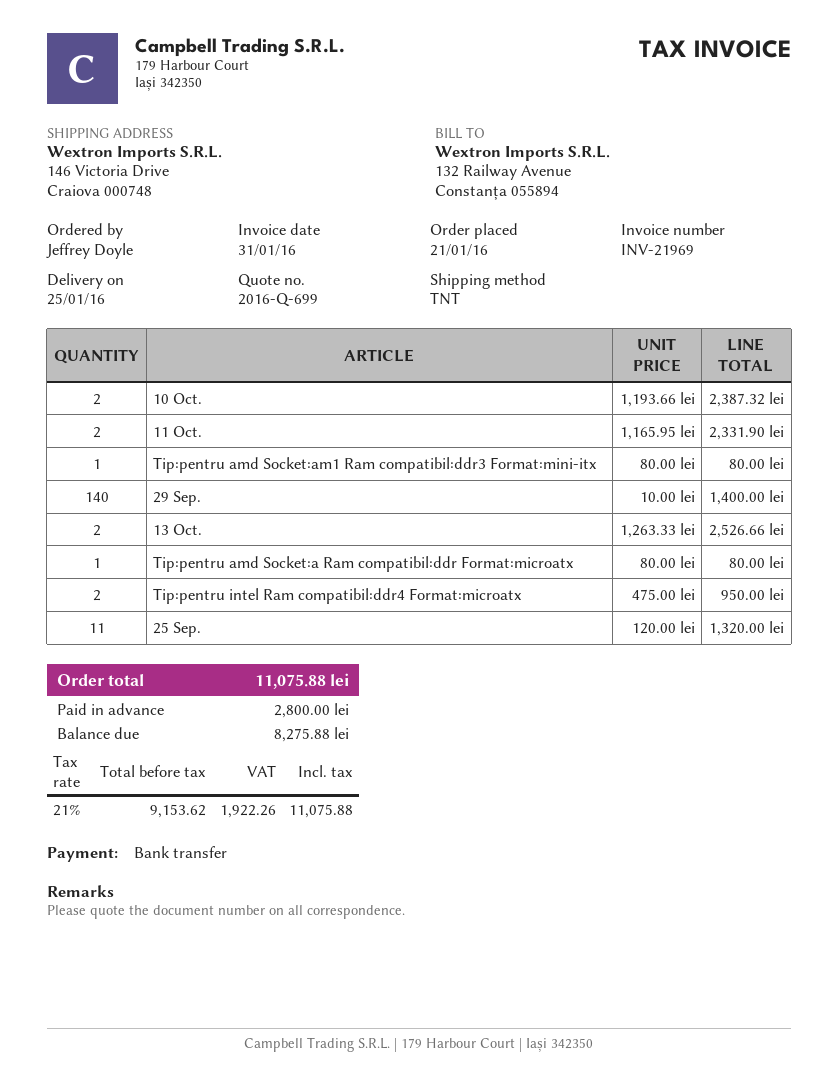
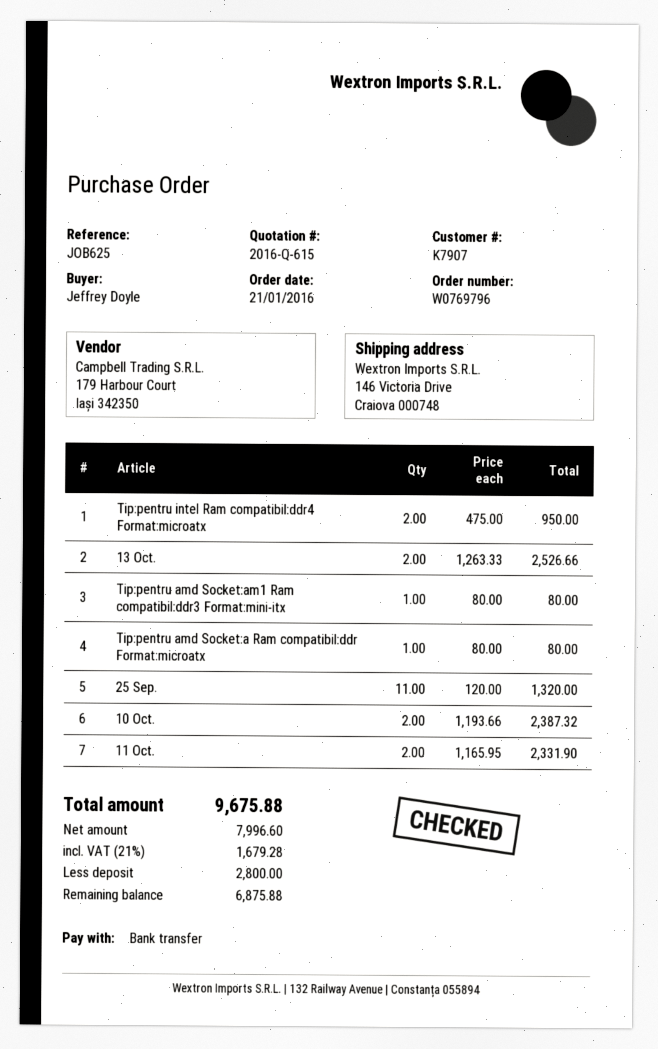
quote number: 2016-Q-699 -> 2016-Q-615
29 Sep.: 140 x 10.00 = 1400.00 -> none
net: 9153.62 -> 7996.60
tax: 21% = 1922.26 -> 21% = 1679.28
total: 11075.88 -> 9675.88
balance: 8275.88 -> 6875.88

